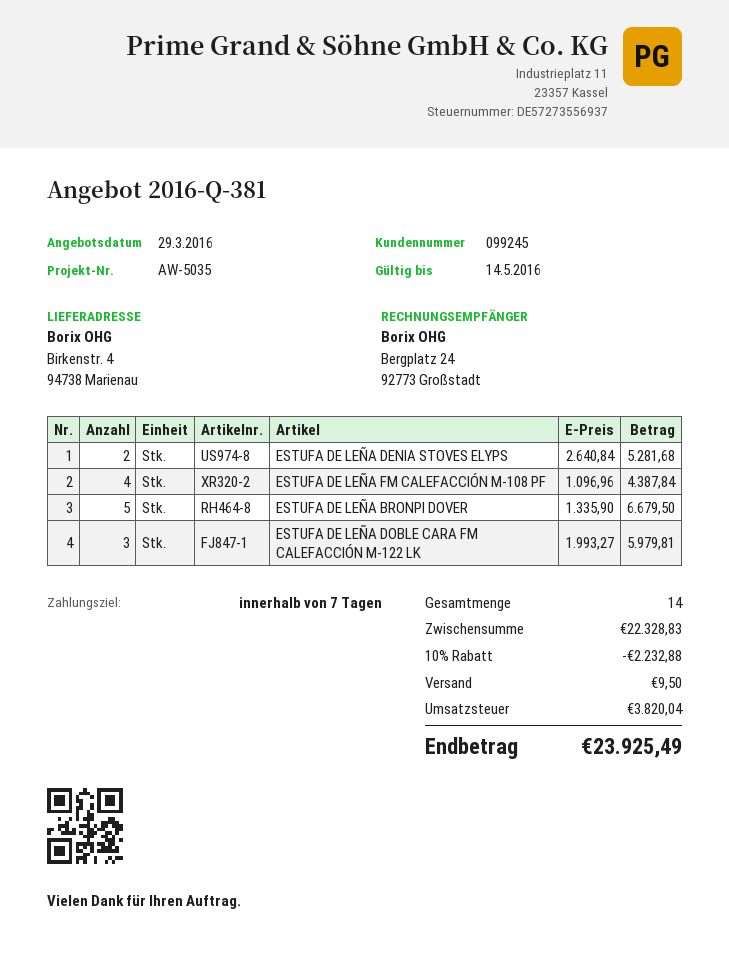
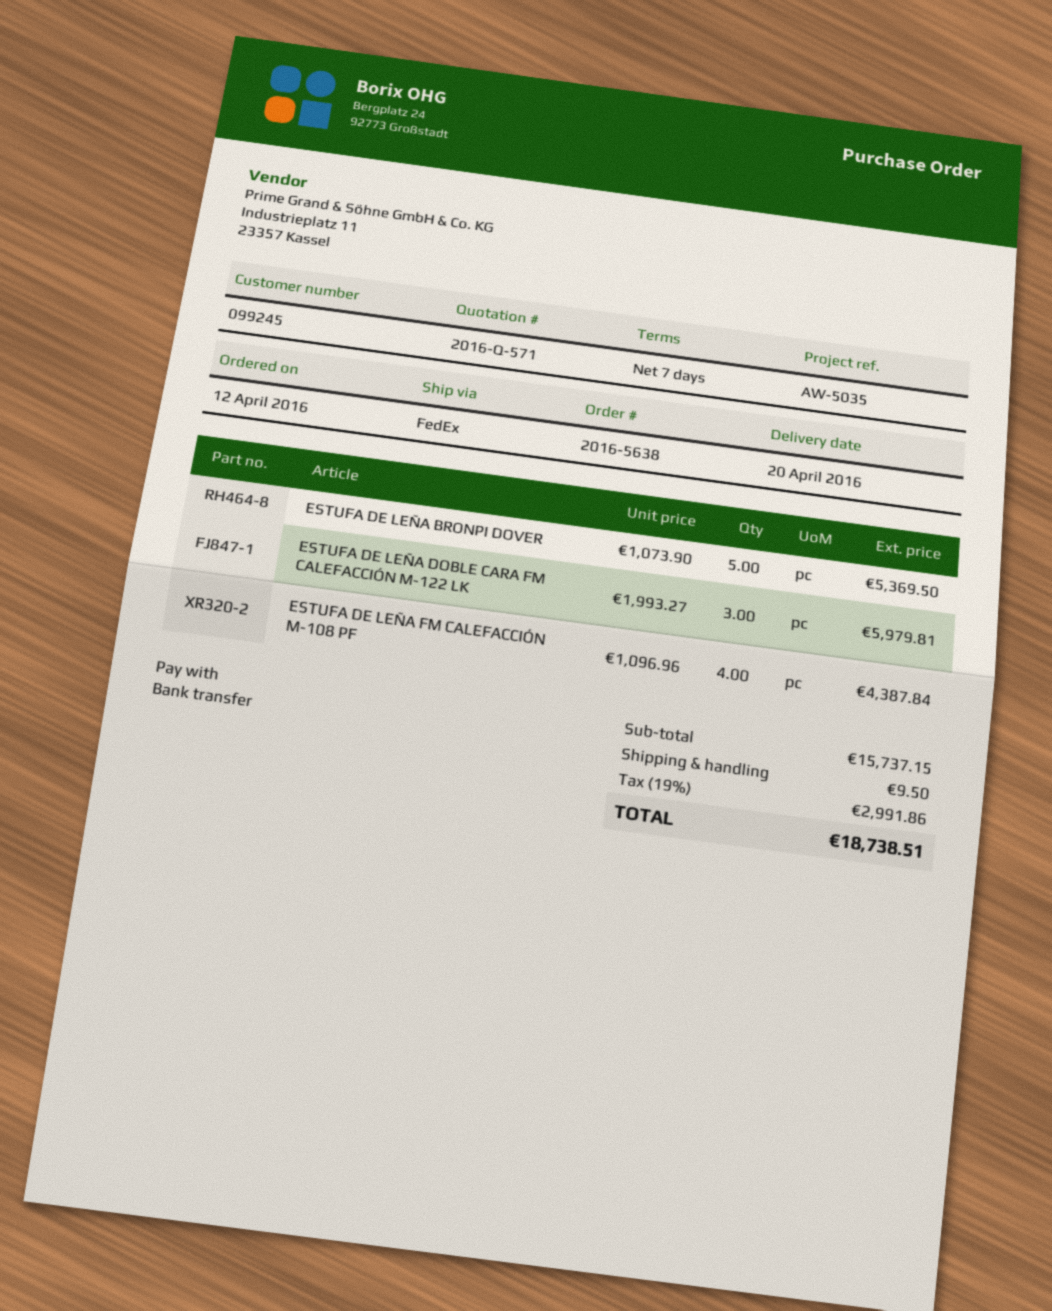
quote number: 2016-Q-381 -> 2016-Q-571
ESTUFA DE LEÑA DENIA STOVES ELYPS: 2 x 2640.84 = 5281.68 -> none
ESTUFA DE LEÑA BRONPI DOVER: 5 x 1335.90 = 6679.50 -> 5 x 1073.90 = 5369.50
subtotal: 22328.83 -> 15737.15
discount: 10% = 2232.88 -> none
tax: 3820.04 -> 2991.86
total: 23925.49 -> 18738.51

